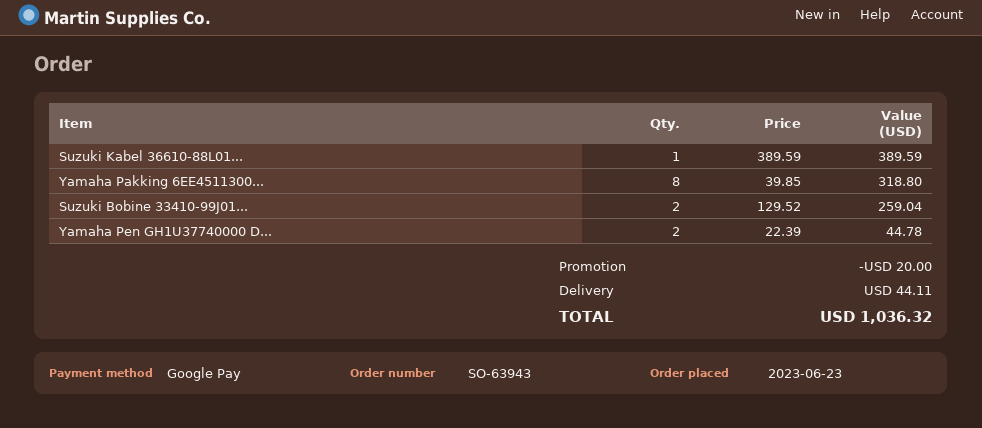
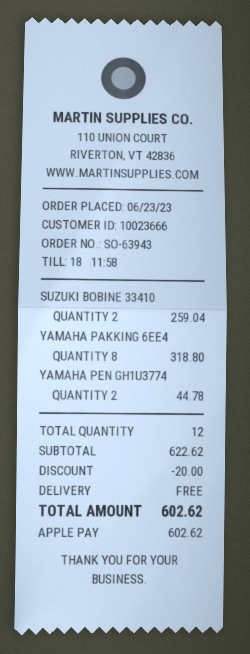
payment method: Google Pay -> Apple Pay
Suzuki Kabel 36610-88L01...: 1 for 389.59 -> none
shipping: 44.11 -> 0.00
total: 1036.32 -> 602.62

